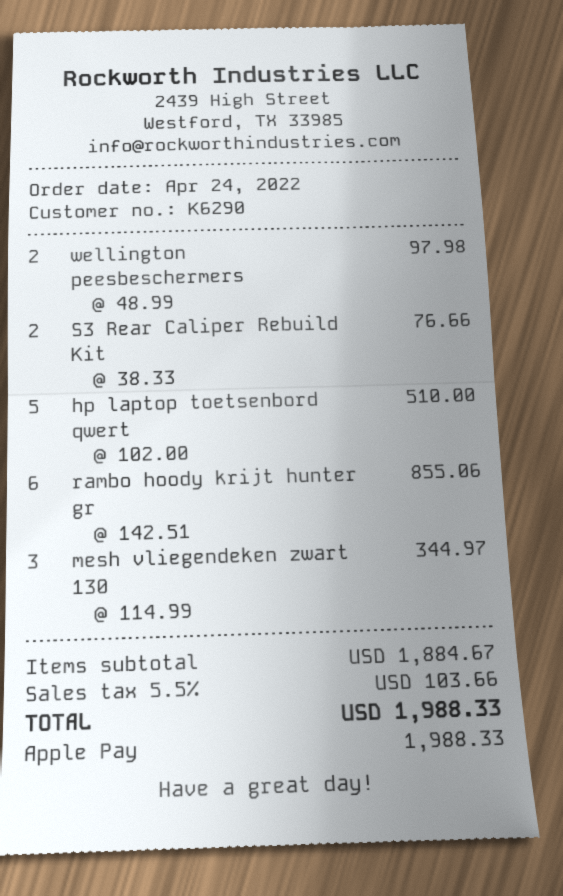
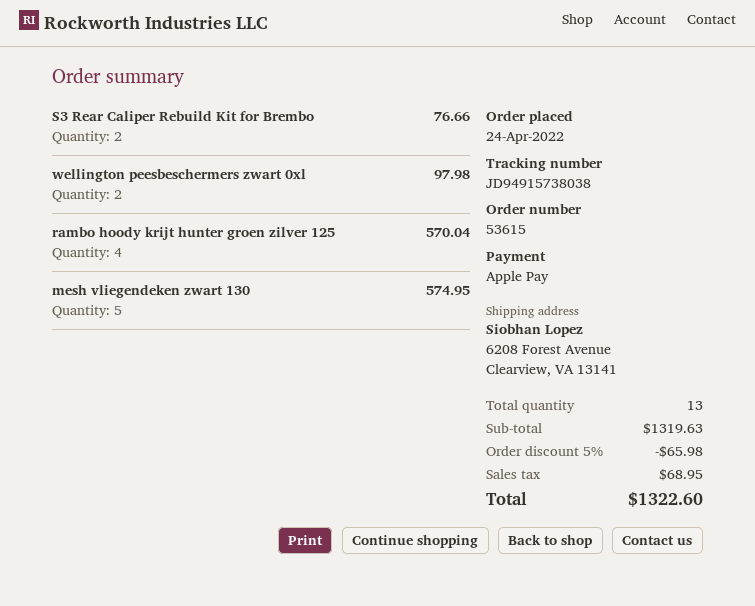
hp laptop toetsenbord qwert: 5 for 510.00 -> none
rambo hoody krijt hunter gr: 6 for 855.06 -> 4 for 570.04
mesh vliegendeken zwart 130: 3 for 344.97 -> 5 for 574.95
subtotal: 1884.67 -> 1319.63
discount: none -> 5% = 65.98
tax: 103.66 -> 68.95
total: 1988.33 -> 1322.60

